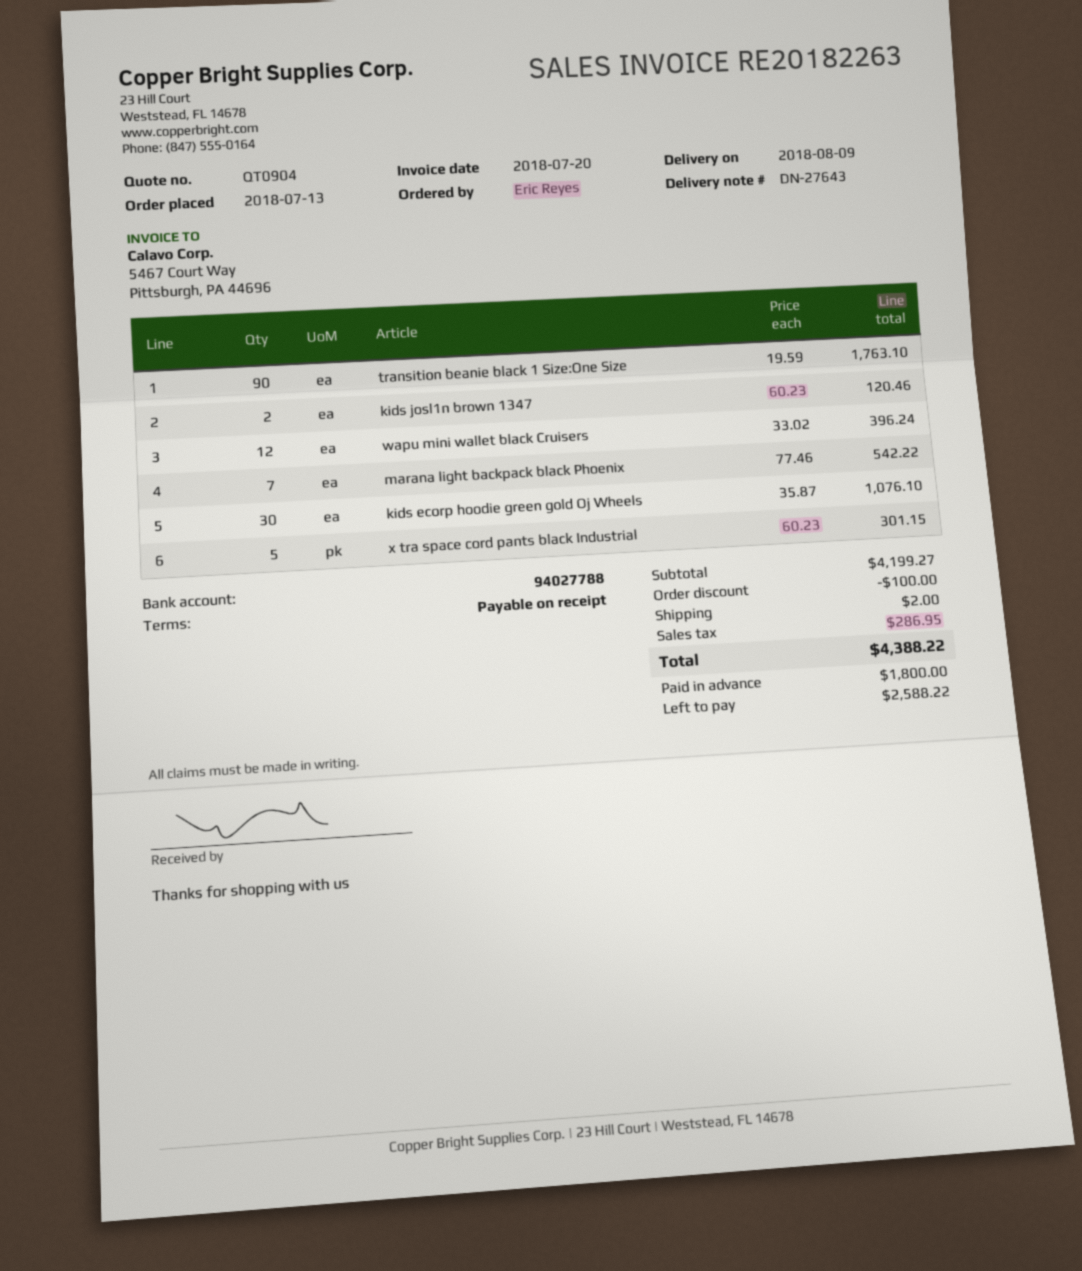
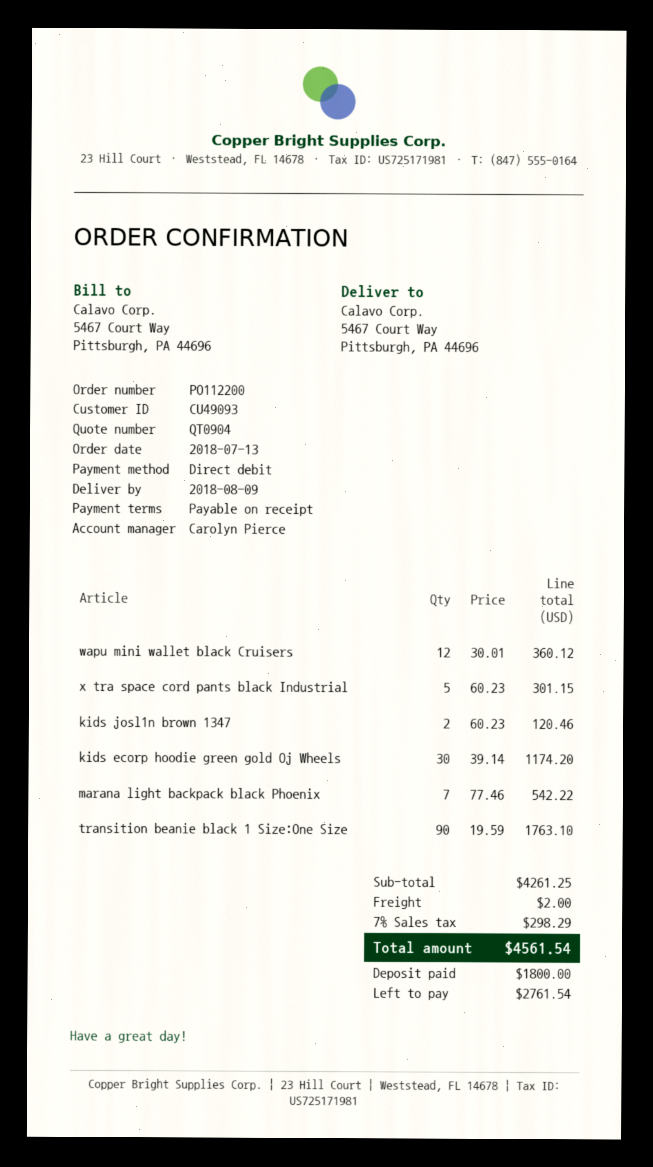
wapu mini wallet black Cruisers: 12 x 33.02 = 396.24 -> 12 x 30.01 = 360.12
kids ecorp hoodie green gold Oj Wheels: 30 x 35.87 = 1076.10 -> 30 x 39.14 = 1174.20
subtotal: 4199.27 -> 4261.25
discount: 100.00 -> none
tax: 286.95 -> 298.29
total: 4388.22 -> 4561.54
balance: 2588.22 -> 2761.54

